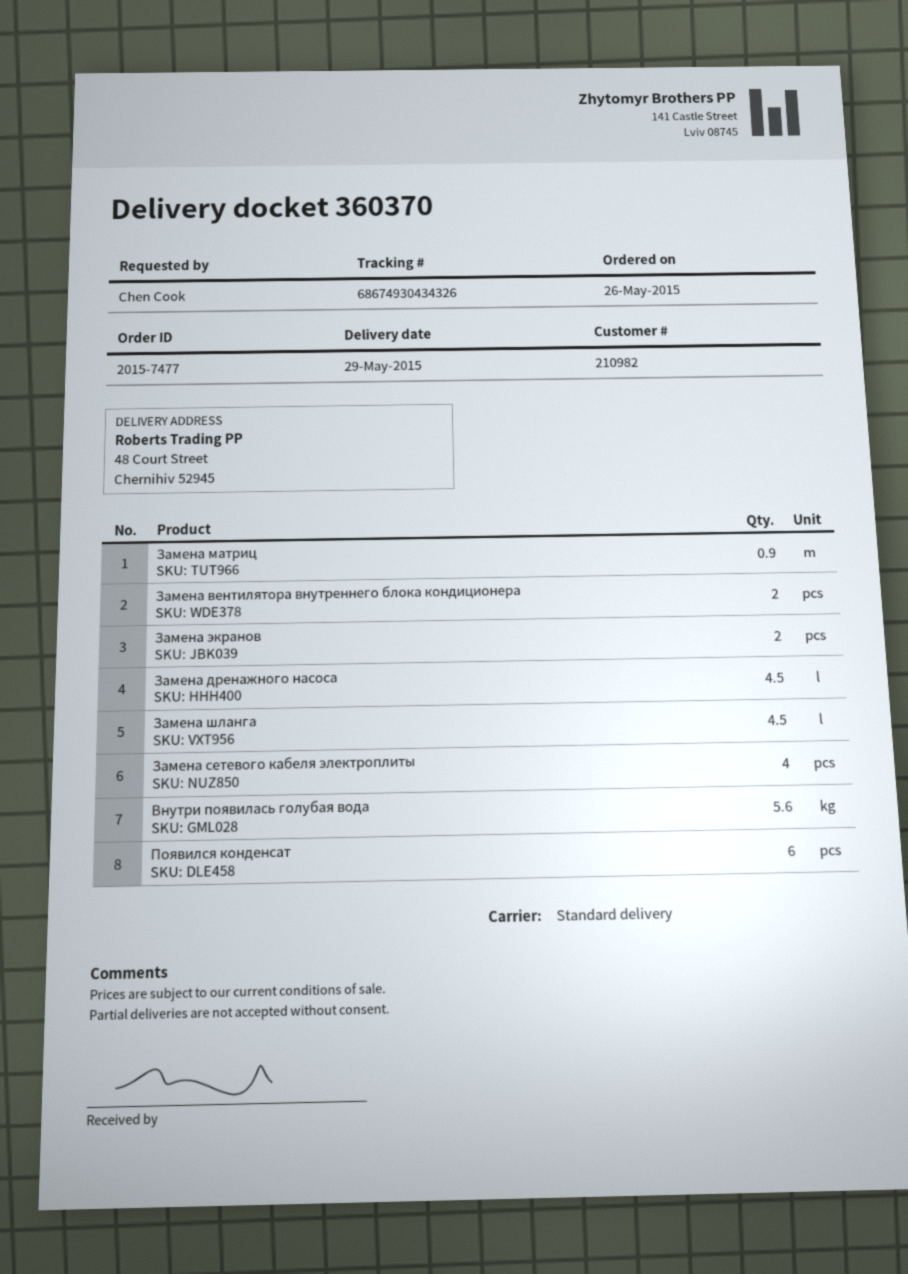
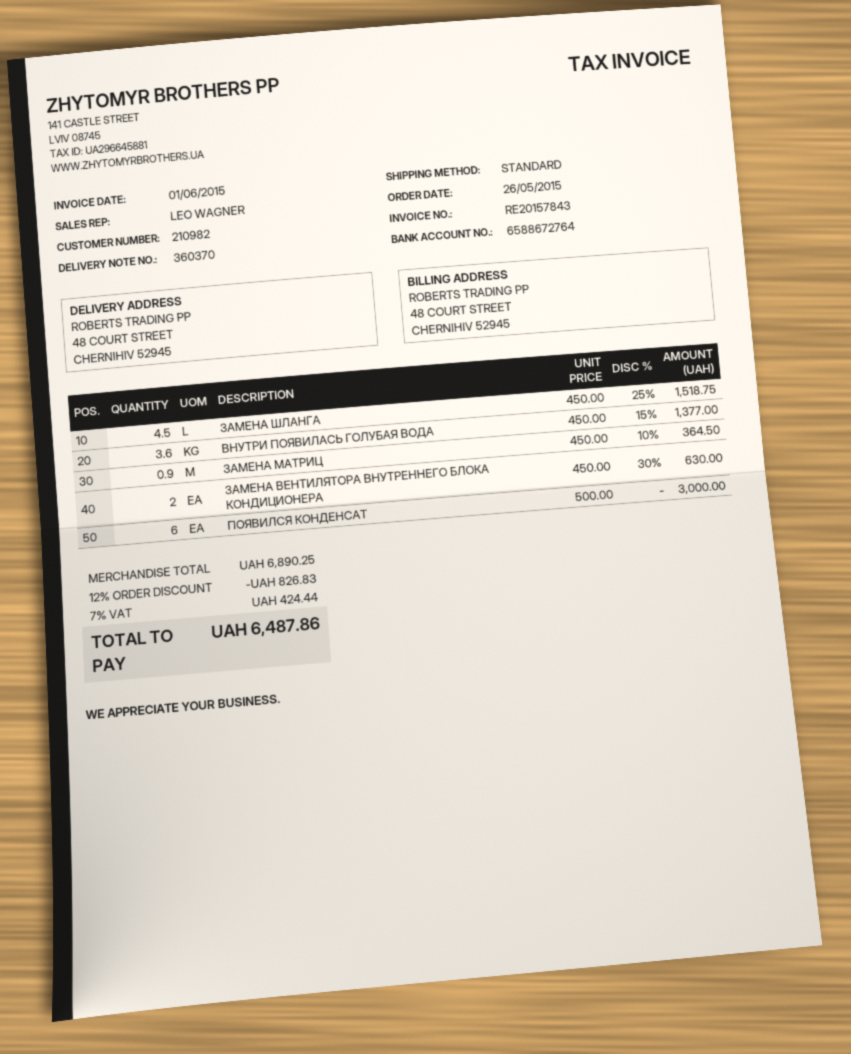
Замена экранов: 2 -> none
Замена дренажного насоса: 4.5 -> none
Замена сетевого кабеля электроплиты: 4 -> none
Внутри появилась голубая вода: 5.6 -> 3.6

